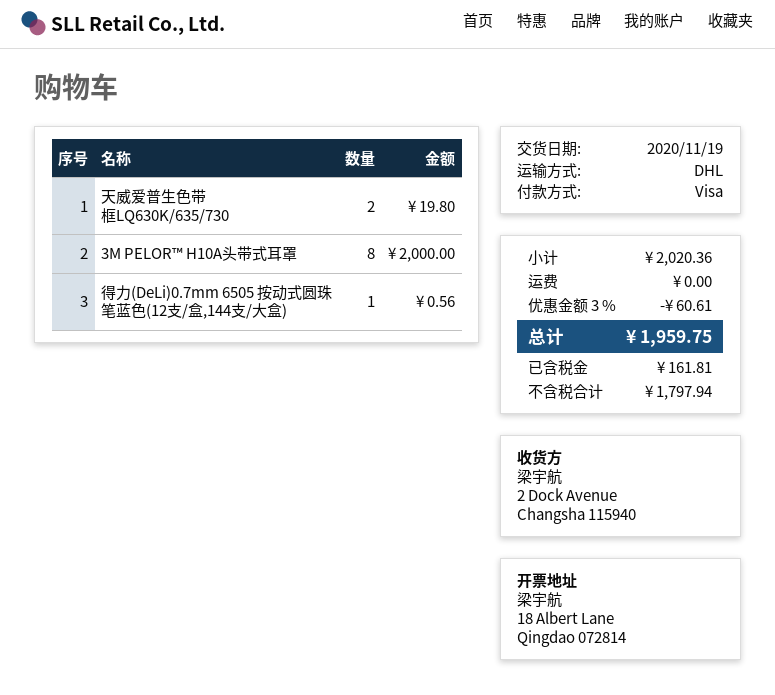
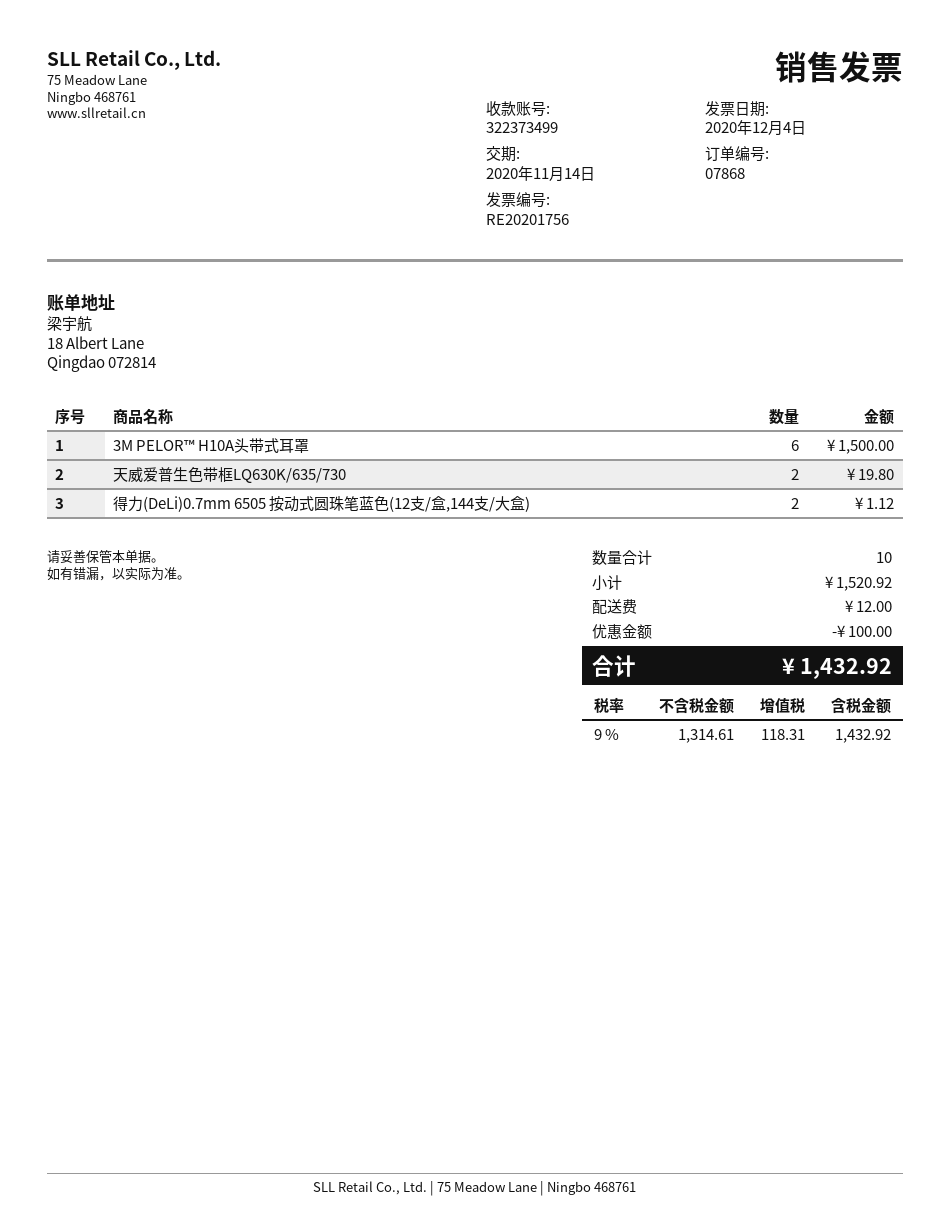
delivery date: 2020-11-19 -> 2020-11-14
3M PELOR™ H10A头带式耳罩: 8 for 2000.00 -> 6 for 1500.00
得力(DeLi)0.7mm 6505 按动式圆珠笔蓝色(12支/盒,144支/大盒): 1 for 0.56 -> 2 for 1.12
subtotal: 2020.36 -> 1520.92
discount: 60.61 -> 100.00
shipping: 0.00 -> 12.00
net: 1797.94 -> 1314.61
tax: 161.81 -> 118.31
total: 1959.75 -> 1432.92

